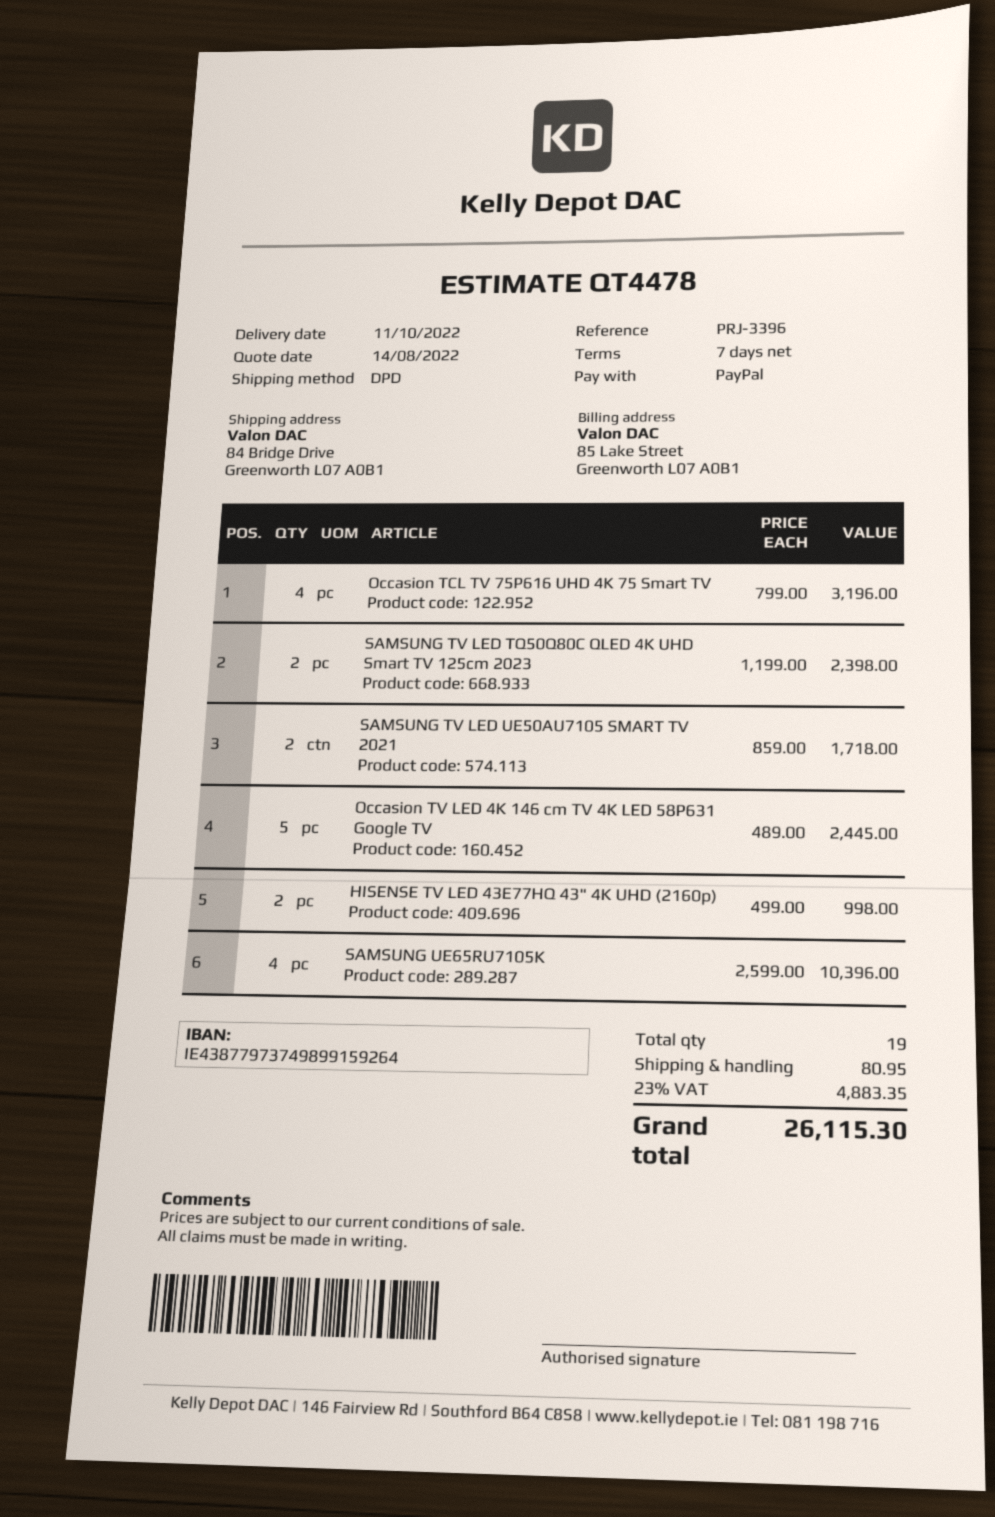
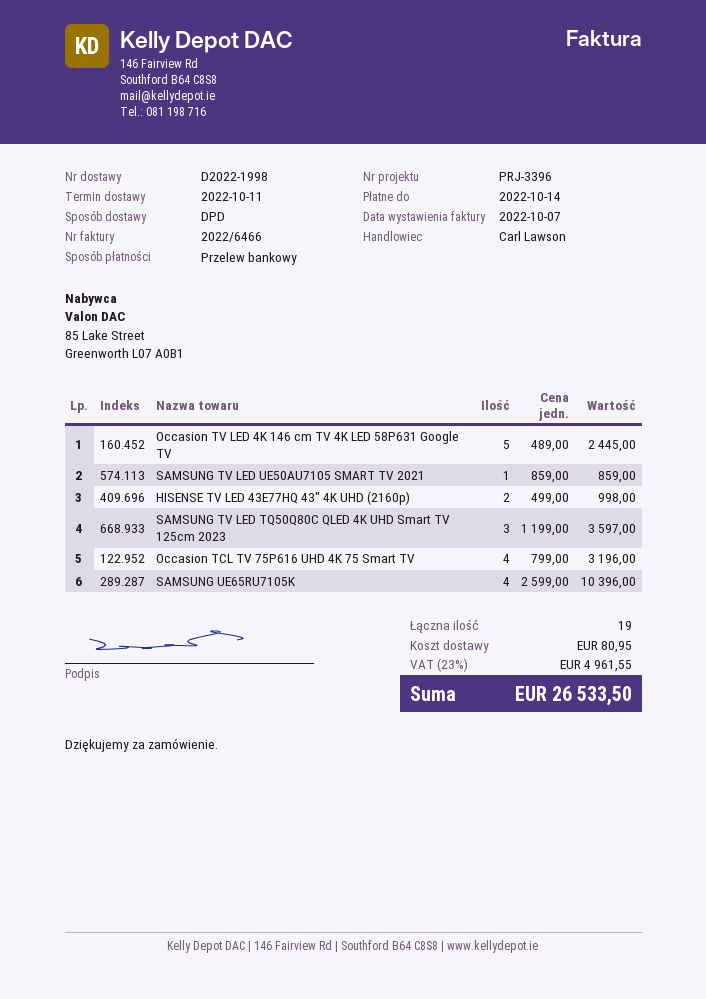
payment method: PayPal -> bank transfer
SAMSUNG TV LED TQ50Q80C QLED 4K UHD Smart TV 125cm 2023: 2 x 1199.00 = 2398.00 -> 3 x 1199.00 = 3597.00
SAMSUNG TV LED UE50AU7105 SMART TV 2021: 2 x 859.00 = 1718.00 -> 1 x 859.00 = 859.00
tax: 23% = 4883.35 -> 23% = 4961.55
total: 26115.30 -> 26533.50

